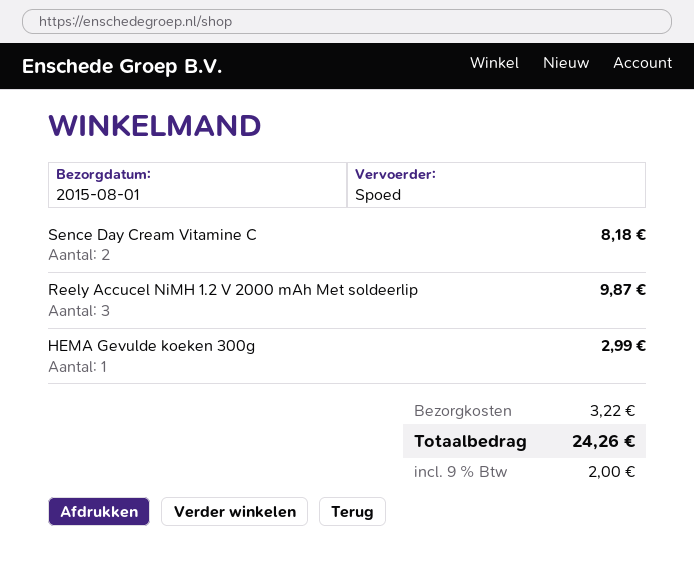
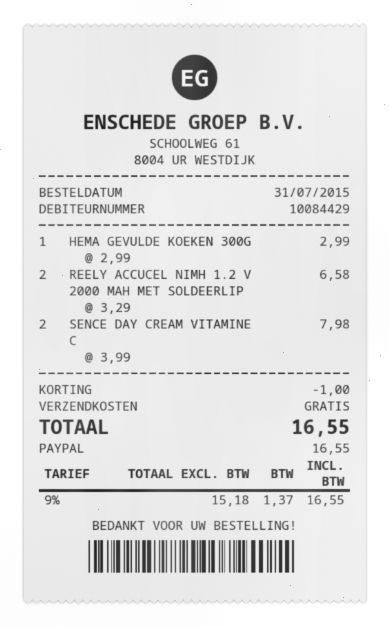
Sence Day Cream Vitamine C: 2 for 8.18 -> 2 for 7.98
Reely Accucel NiMH 1.2 V 2000 mAh Met soldeerlip: 3 for 9.87 -> 2 for 6.58
discount: none -> 1.00
shipping: 3.22 -> 0.00
tax: 9% = 2.00 -> 9% = 1.37
total: 24.26 -> 16.55

